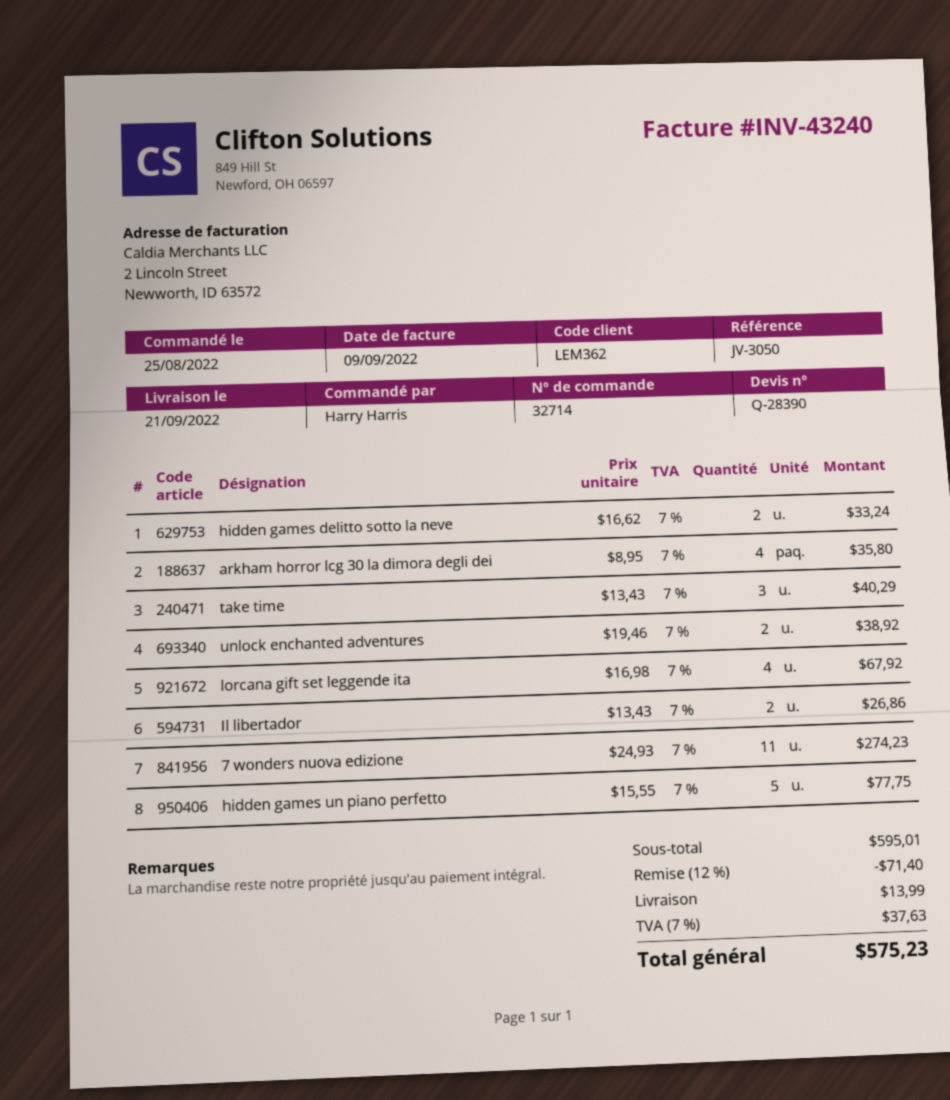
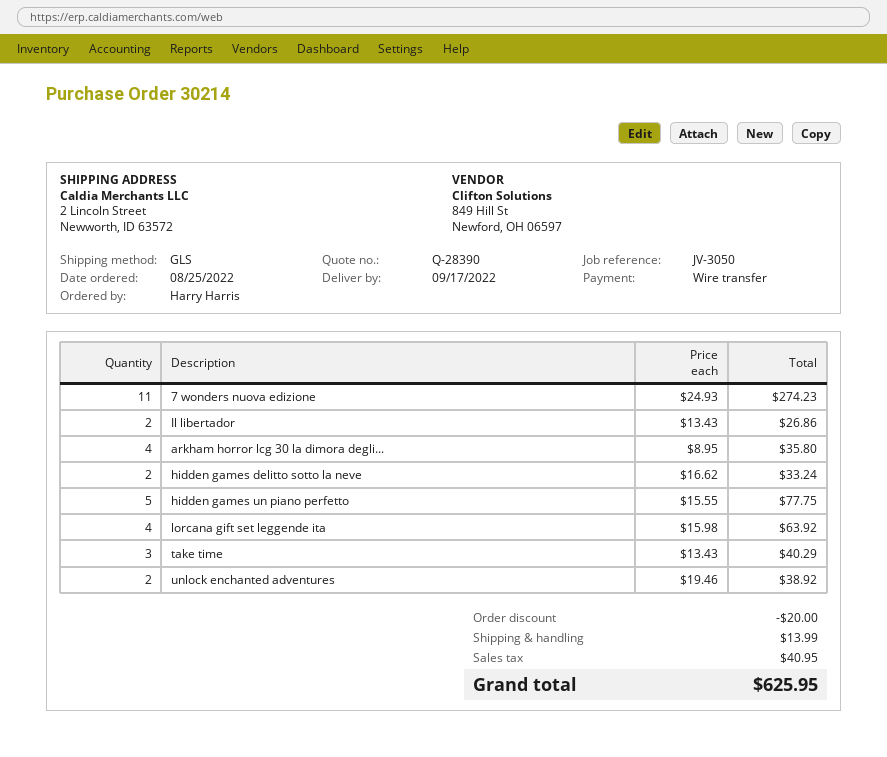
order number: 32714 -> 30214
delivery date: 2022-09-21 -> 2022-09-17
lorcana gift set leggende ita: 4 x 16.98 = 67.92 -> 4 x 15.98 = 63.92
discount: 71.40 -> 20.00
tax: 37.63 -> 40.95
total: 575.23 -> 625.95

